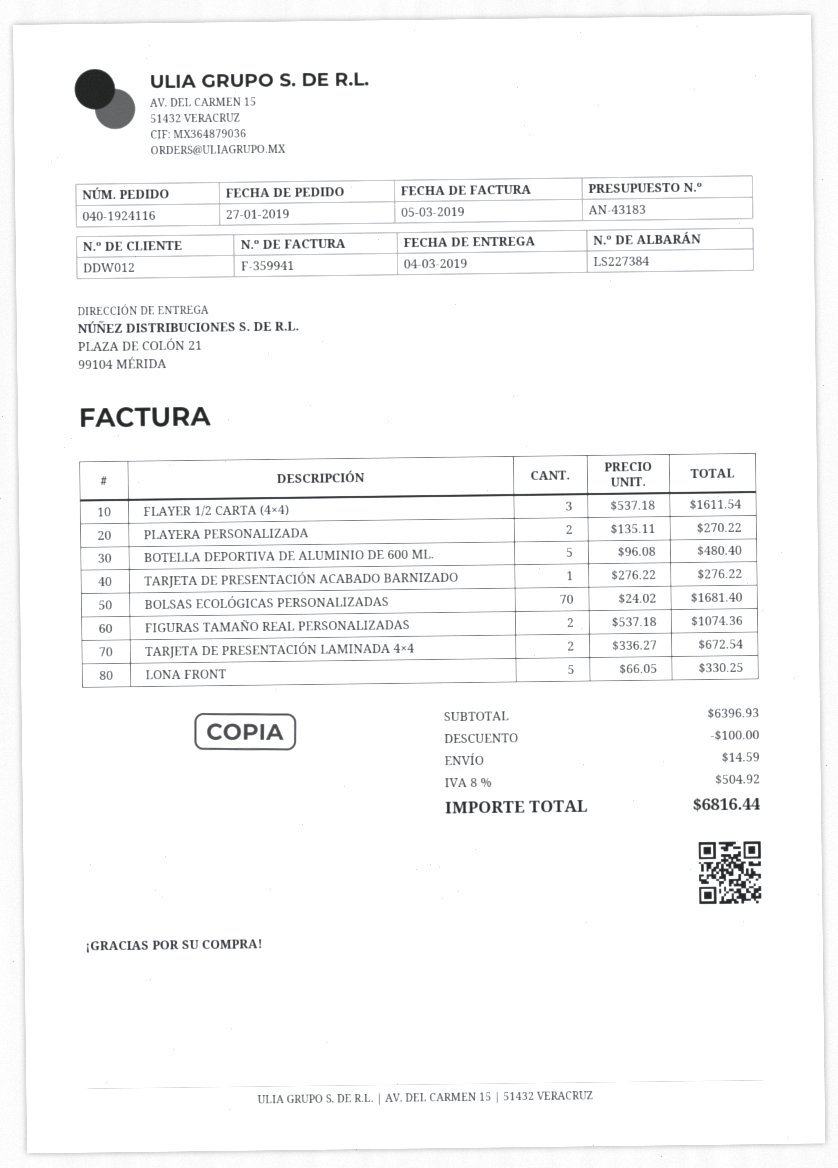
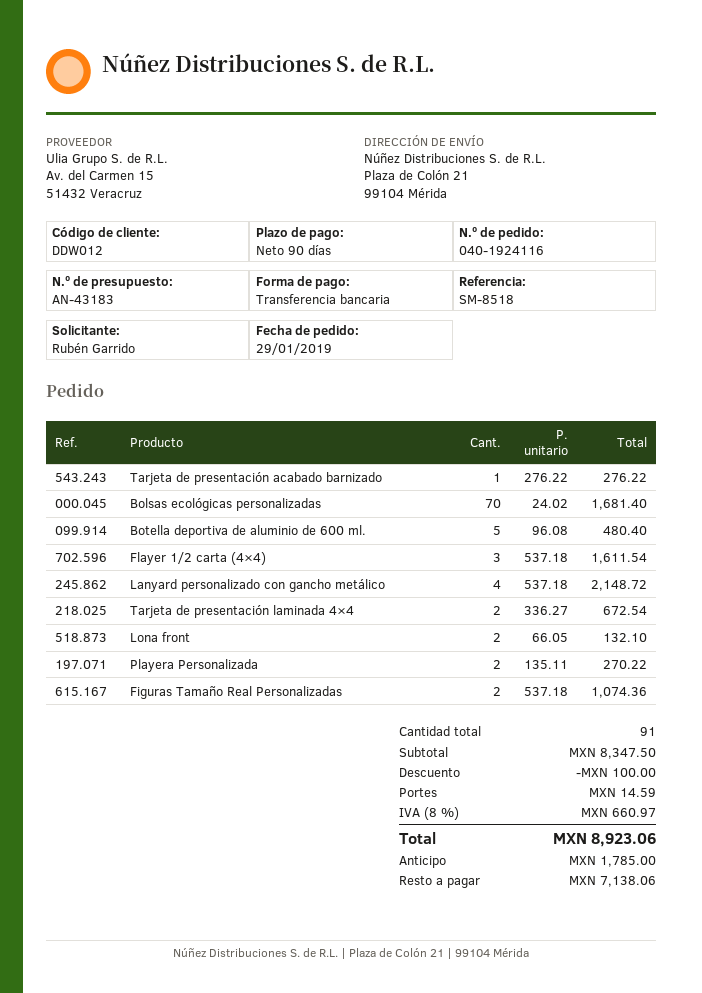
order date: 2019-01-27 -> 2019-01-29
LONA FRONT: 5 x 66.05 = 330.25 -> 2 x 66.05 = 132.10
Lanyard personalizado con gancho metálico: none -> 4 x 537.18 = 2148.72
subtotal: 6396.93 -> 8347.50
tax: 8% = 504.92 -> 8% = 660.97
total: 6816.44 -> 8923.06

